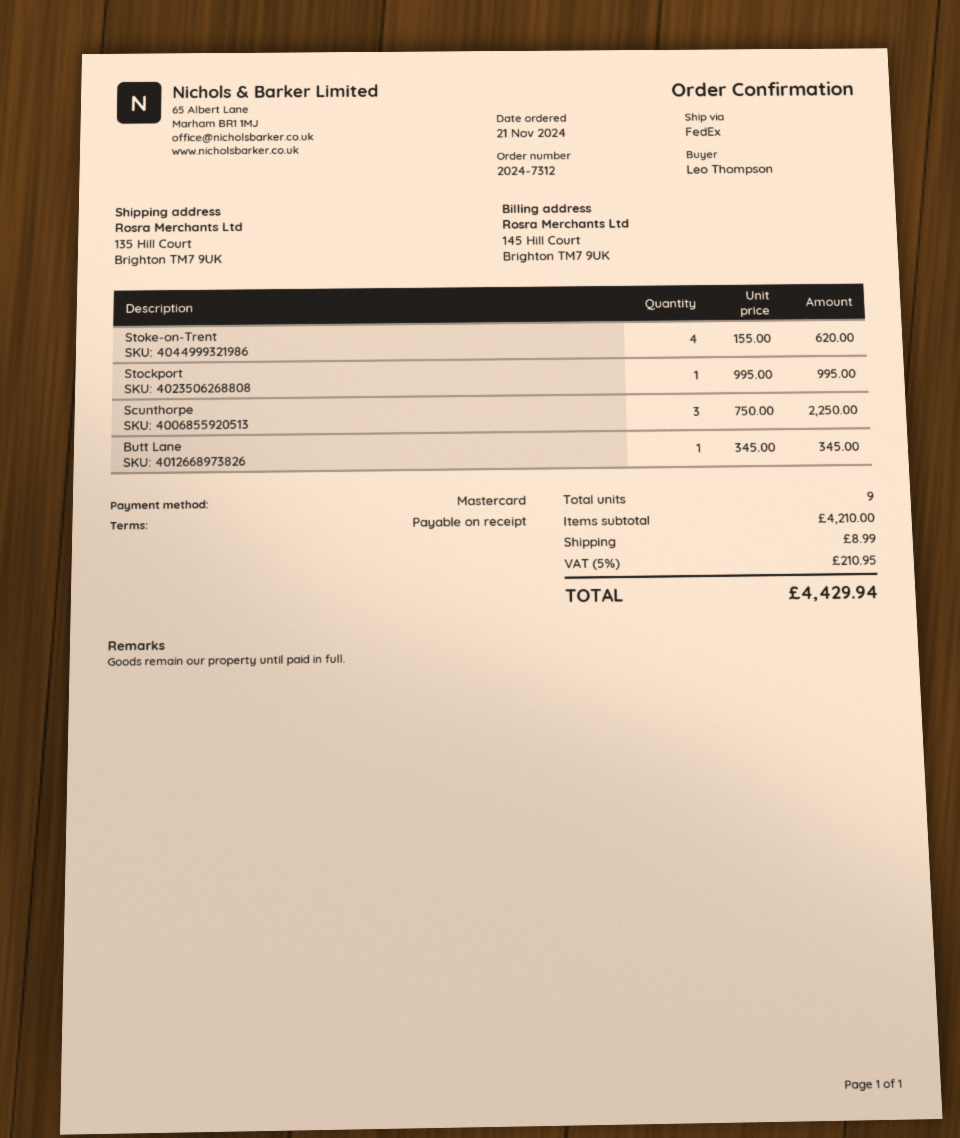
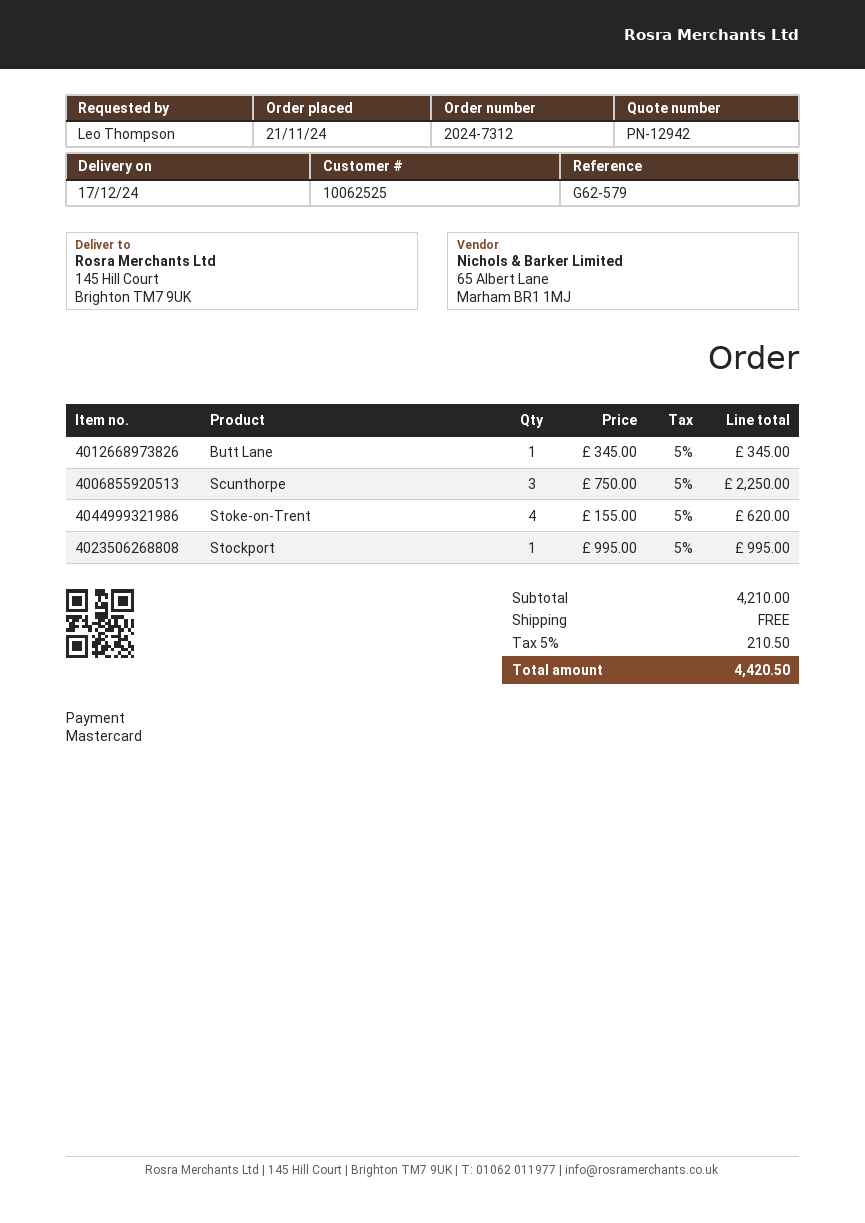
ship to: 135 Hill Court, Brighton TM7 9UK -> 145 Hill Court, Brighton TM7 9UK
shipping: 8.99 -> 0.00
tax: 5% = 210.95 -> 5% = 210.50
total: 4429.94 -> 4420.50

